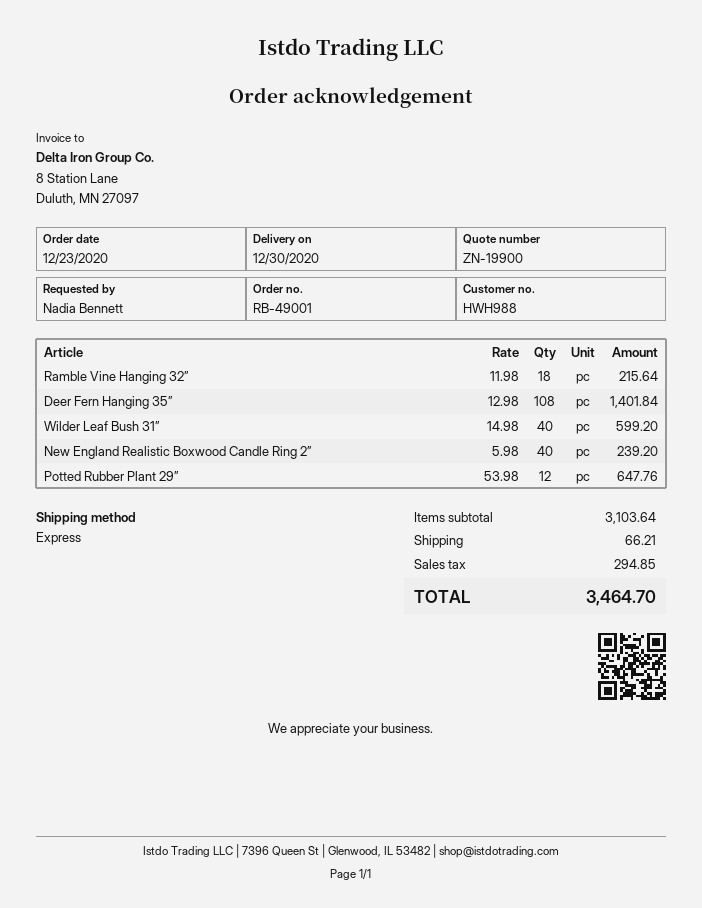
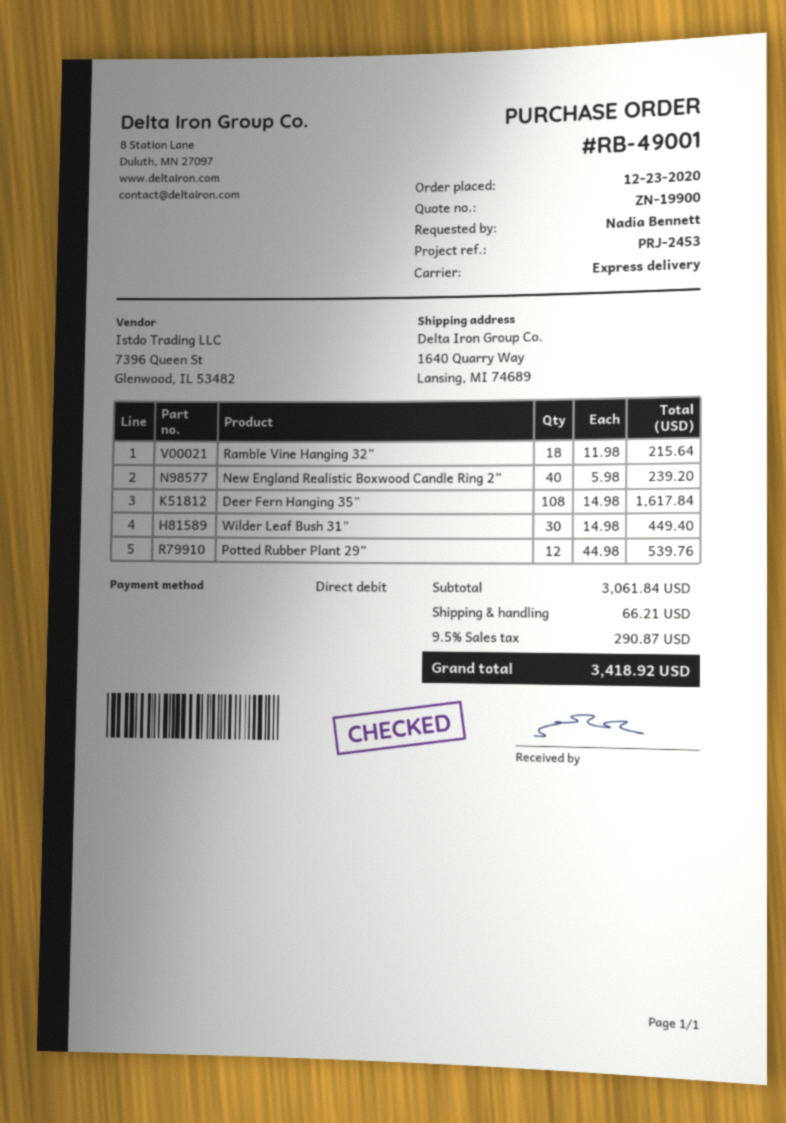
Deer Fern Hanging 35”: 108 x 12.98 = 1401.84 -> 108 x 14.98 = 1617.84
Wilder Leaf Bush 31”: 40 x 14.98 = 599.20 -> 30 x 14.98 = 449.40
Potted Rubber Plant 29”: 12 x 53.98 = 647.76 -> 12 x 44.98 = 539.76
subtotal: 3103.64 -> 3061.84
tax: 294.85 -> 290.87
total: 3464.70 -> 3418.92

